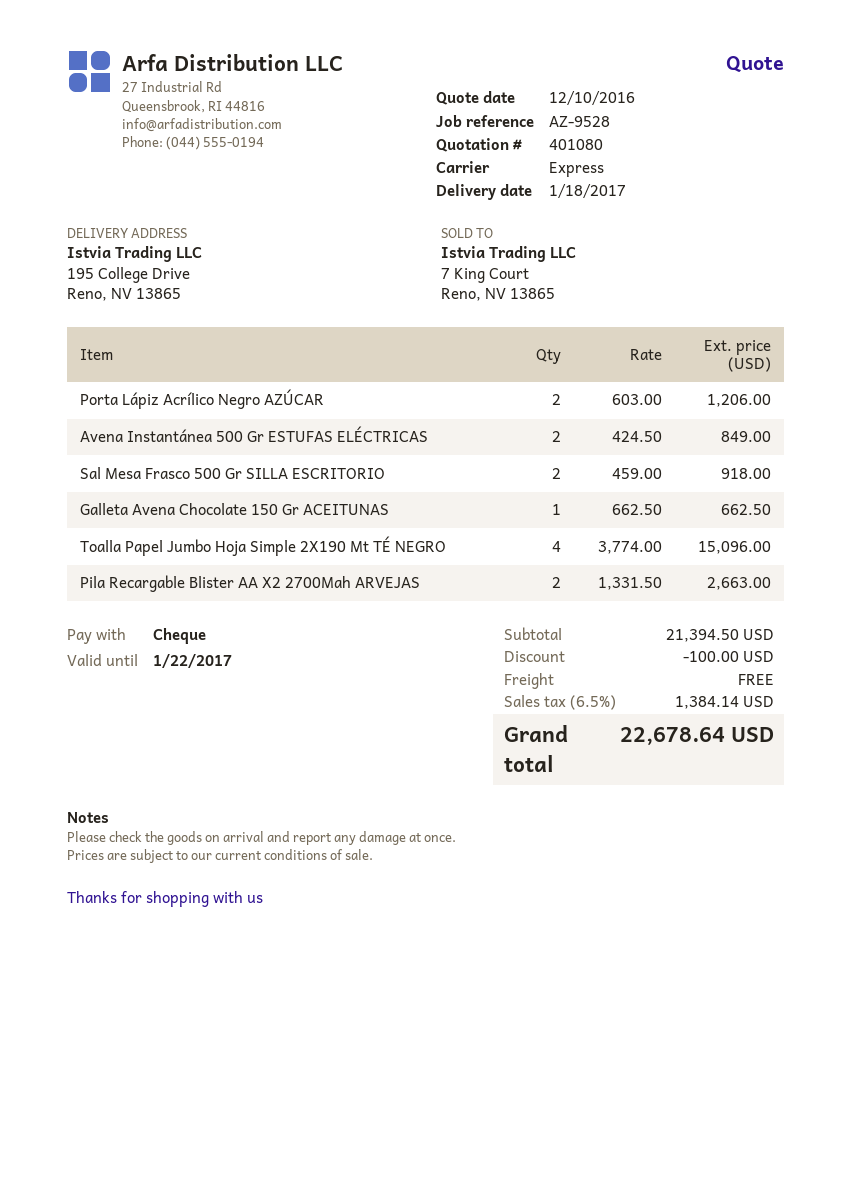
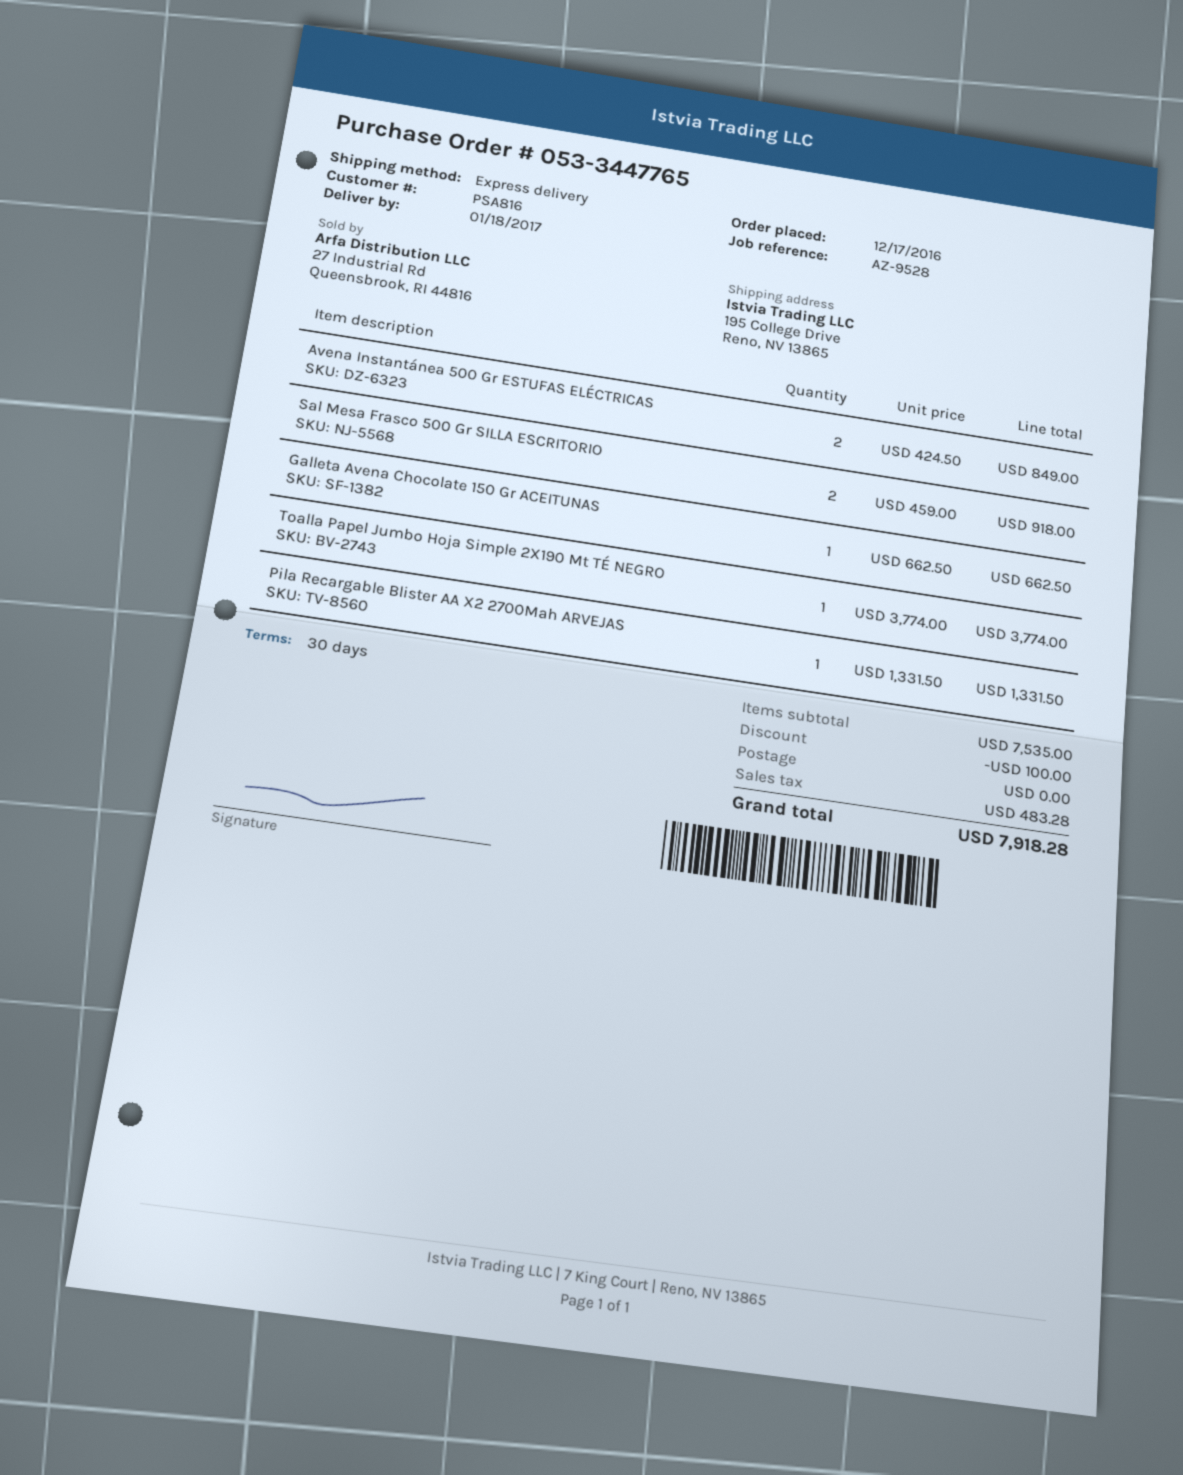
Porta Lápiz Acrílico Negro AZÚCAR: 2 x 603.00 = 1206.00 -> none
Toalla Papel Jumbo Hoja Simple 2X190 Mt TÉ NEGRO: 4 x 3774.00 = 15096.00 -> 1 x 3774.00 = 3774.00
Pila Recargable Blister AA X2 2700Mah ARVEJAS: 2 x 1331.50 = 2663.00 -> 1 x 1331.50 = 1331.50
subtotal: 21394.50 -> 7535.00
tax: 1384.14 -> 483.28
total: 22678.64 -> 7918.28

